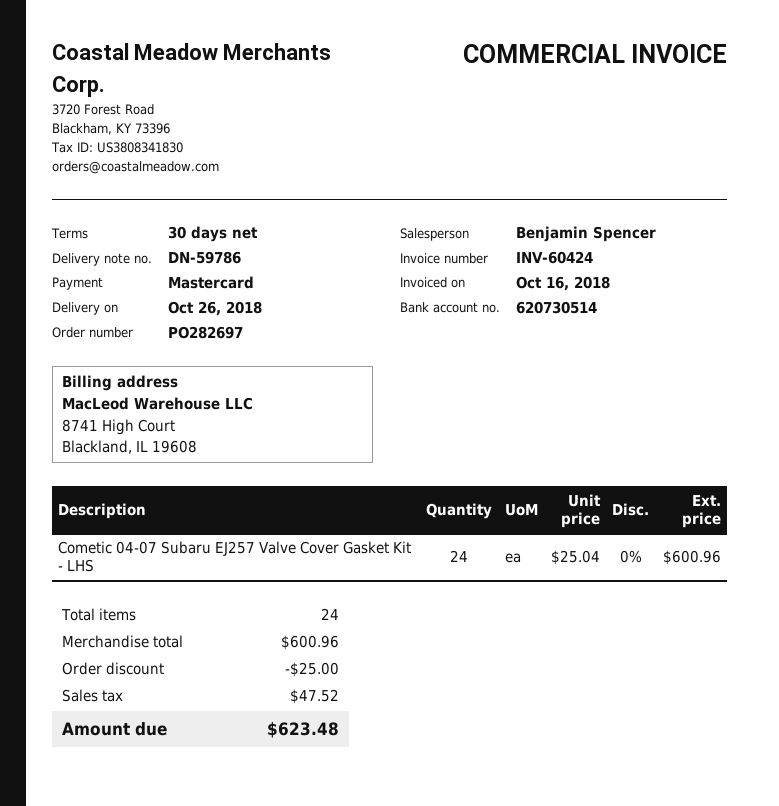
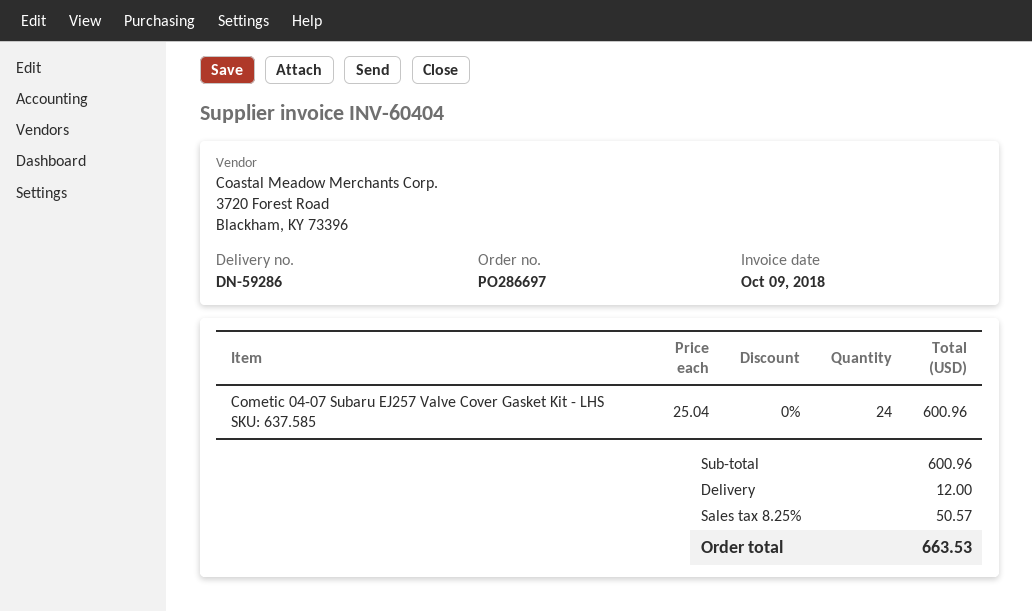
order number: PO282697 -> PO286697
delivery note number: DN-59786 -> DN-59286
invoice number: INV-60424 -> INV-60404
invoice date: 2018-10-16 -> 2018-10-09
discount: 25.00 -> none
shipping: none -> 12.00
tax: 47.52 -> 50.57
total: 623.48 -> 663.53

